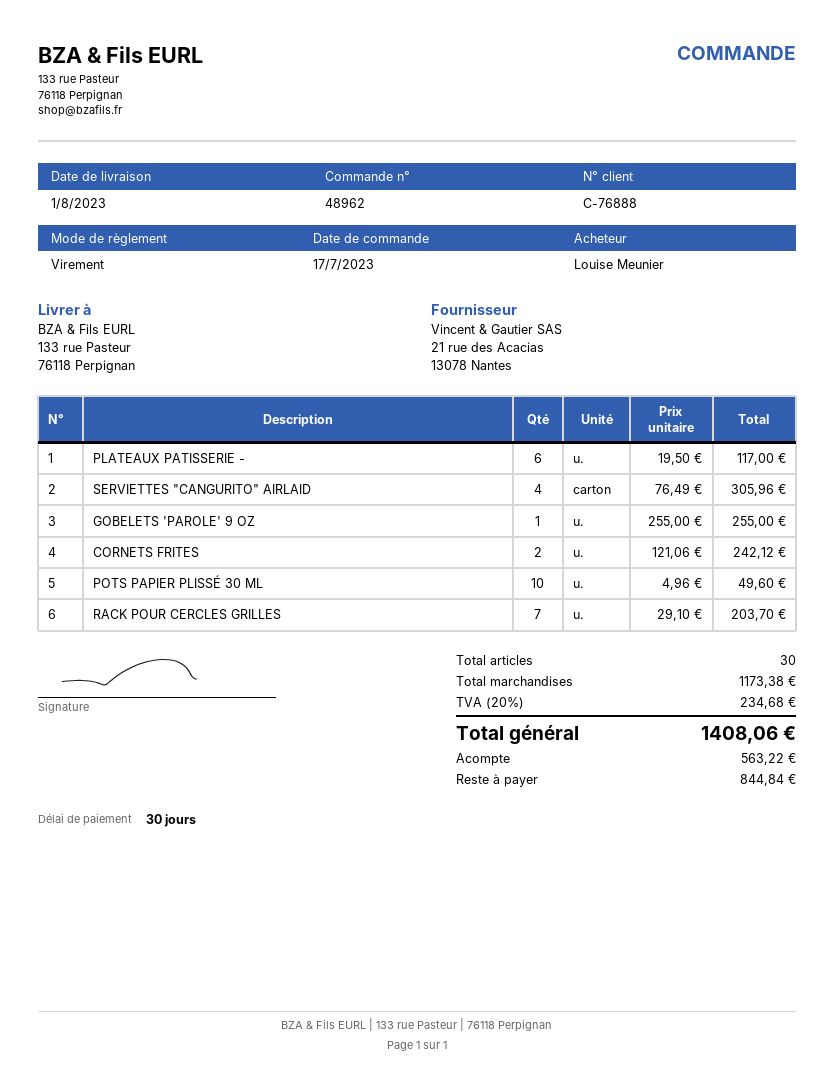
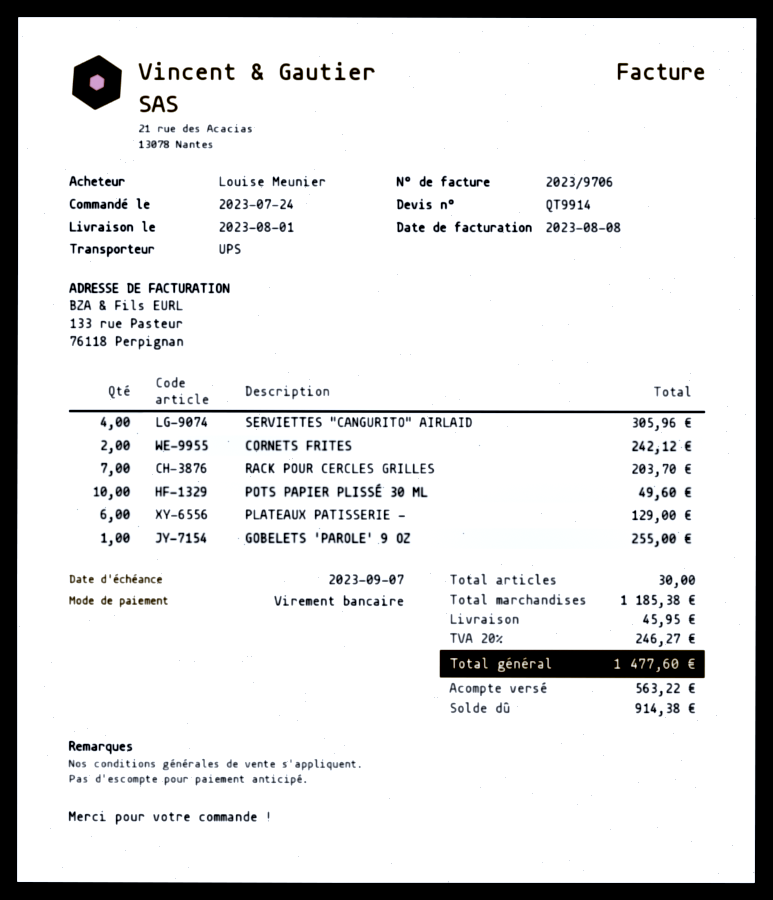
order date: 2023-07-17 -> 2023-07-24
PLATEAUX PATISSERIE -: 6 for 117.00 -> 6 for 129.00
subtotal: 1173.38 -> 1185.38
shipping: none -> 45.95
tax: 20% = 234.68 -> 20% = 246.27
total: 1408.06 -> 1477.60
balance: 844.84 -> 914.38

